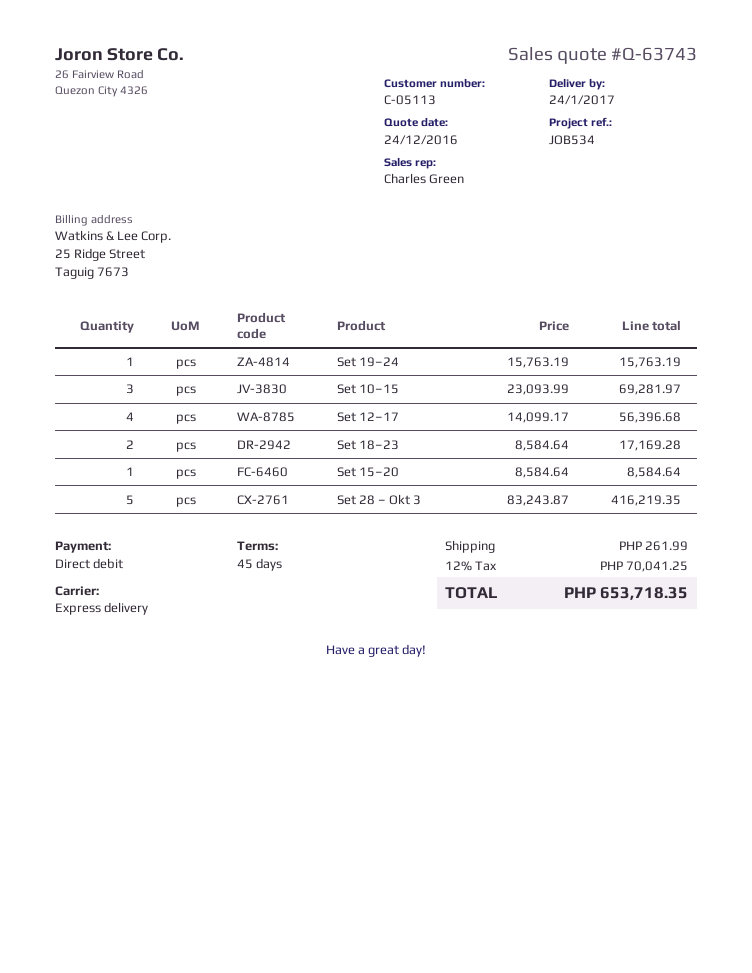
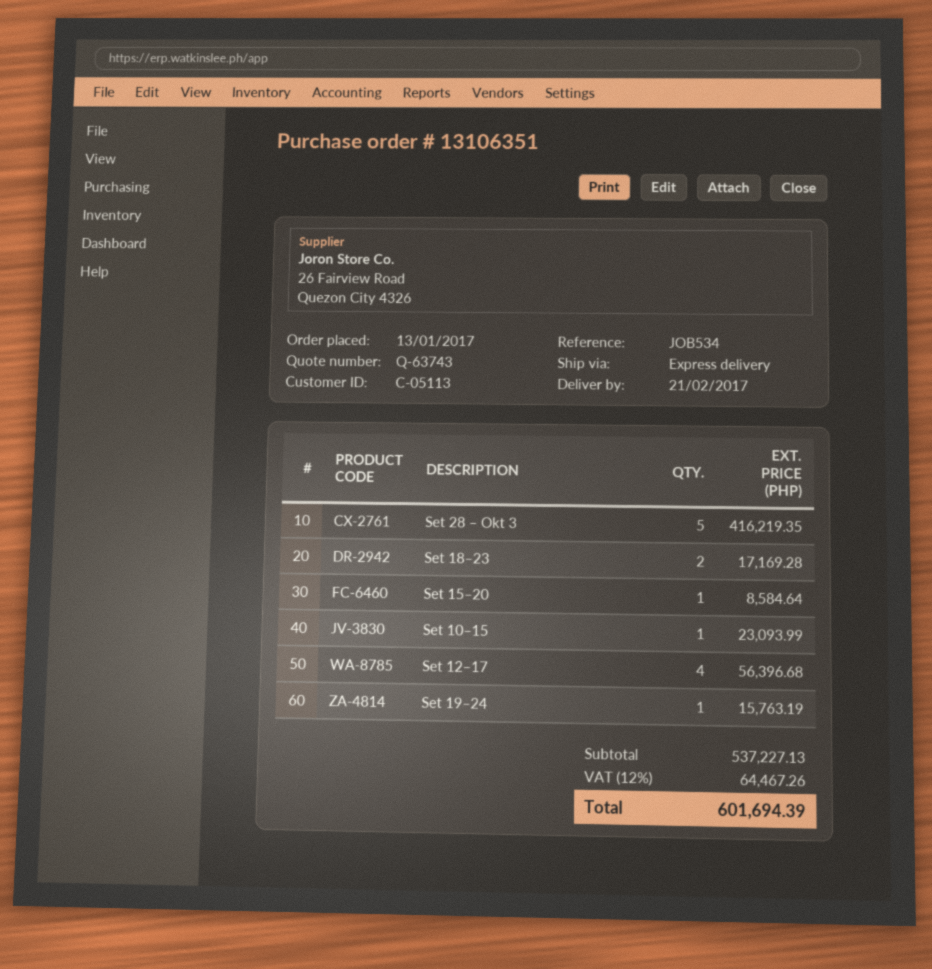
delivery date: 2017-01-24 -> 2017-02-21
Set 10–15: 3 for 69281.97 -> 1 for 23093.99
shipping: 261.99 -> none
tax: 12% = 70041.25 -> 12% = 64467.26
total: 653718.35 -> 601694.39

